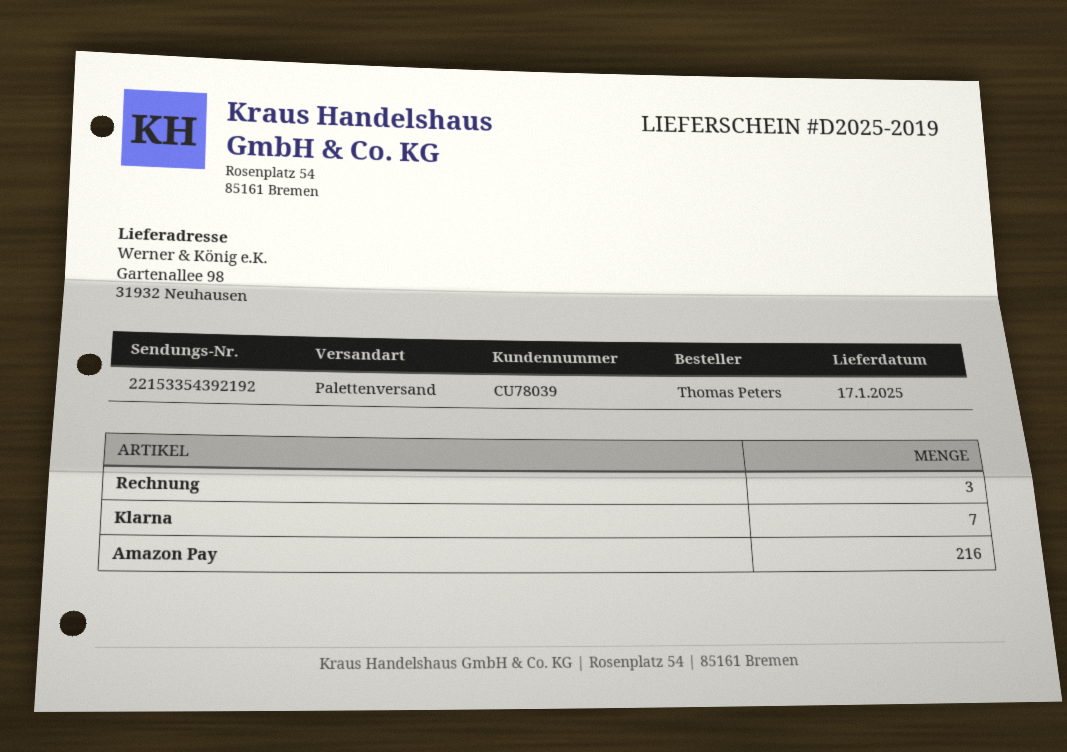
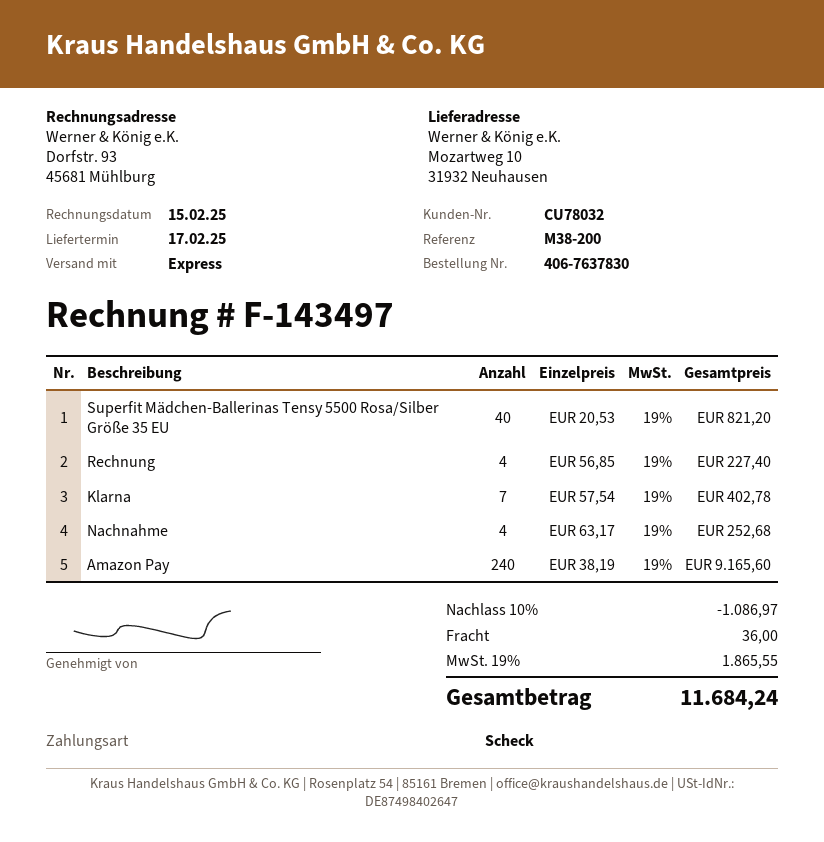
delivery date: 2025-01-17 -> 2025-02-17
customer number: CU78039 -> CU78032
shipping method: pallet freight -> express
ship to: Gartenallee 98, 31932 Neuhausen -> Mozartweg 10, 31932 Neuhausen
Rechnung: 3 -> 4
Amazon Pay: 216 -> 240
Superfit Mädchen-Ballerinas Tensy 5500 Rosa/Silber Größe 35 EU: none -> 40
Nachnahme: none -> 4

